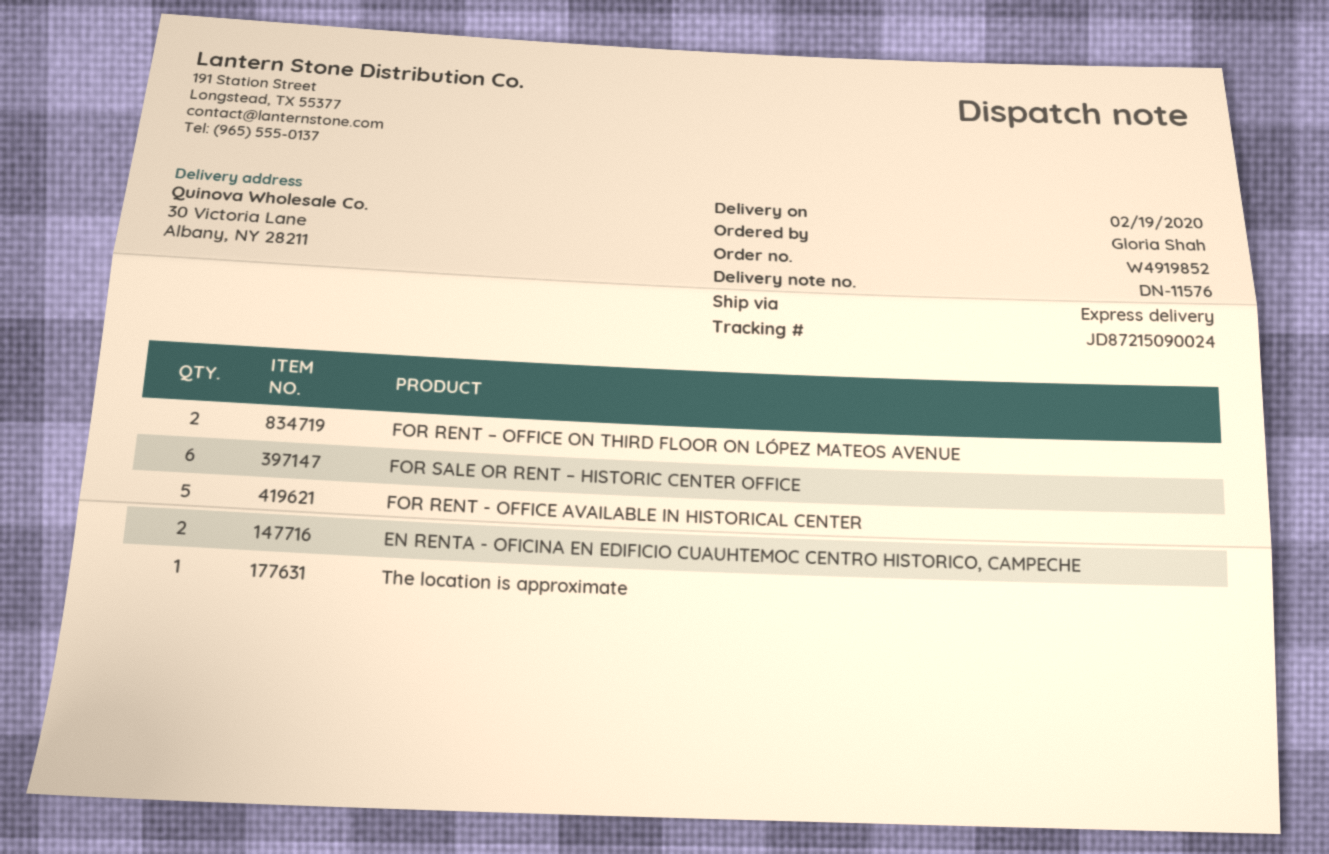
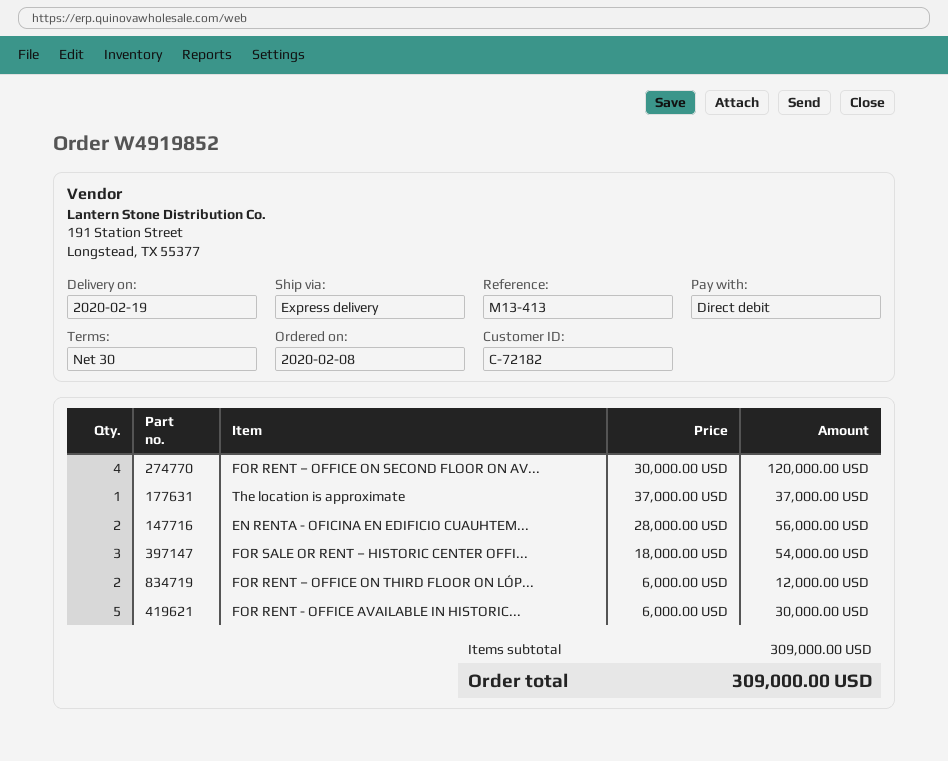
FOR SALE OR RENT – HISTORIC CENTER OFFICE: 6 -> 3
FOR RENT – OFFICE ON SECOND FLOOR ON AV...: none -> 4

